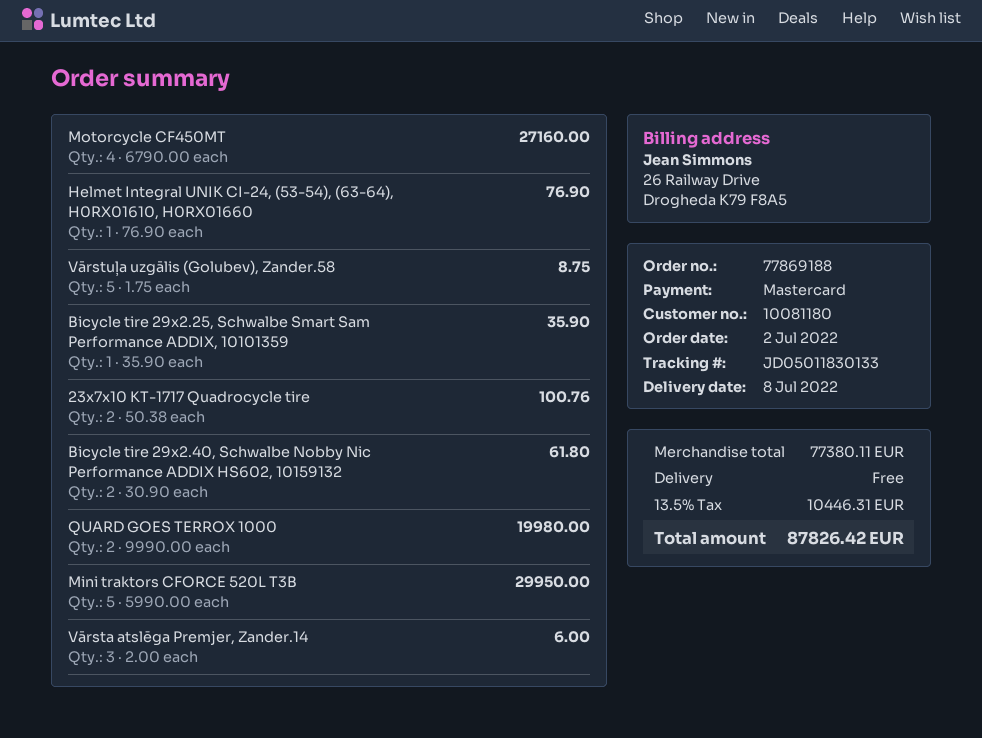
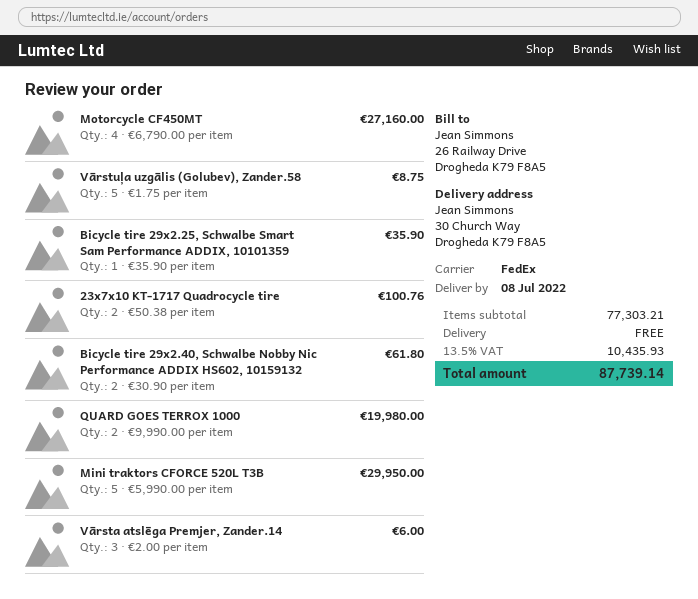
Helmet Integral UNIK CI-24, (53-54), (63-64), H0RX01610, H0RX01660: 1 x 76.90 = 76.90 -> none
subtotal: 77380.11 -> 77303.21
tax: 13.5% = 10446.31 -> 13.5% = 10435.93
total: 87826.42 -> 87739.14

